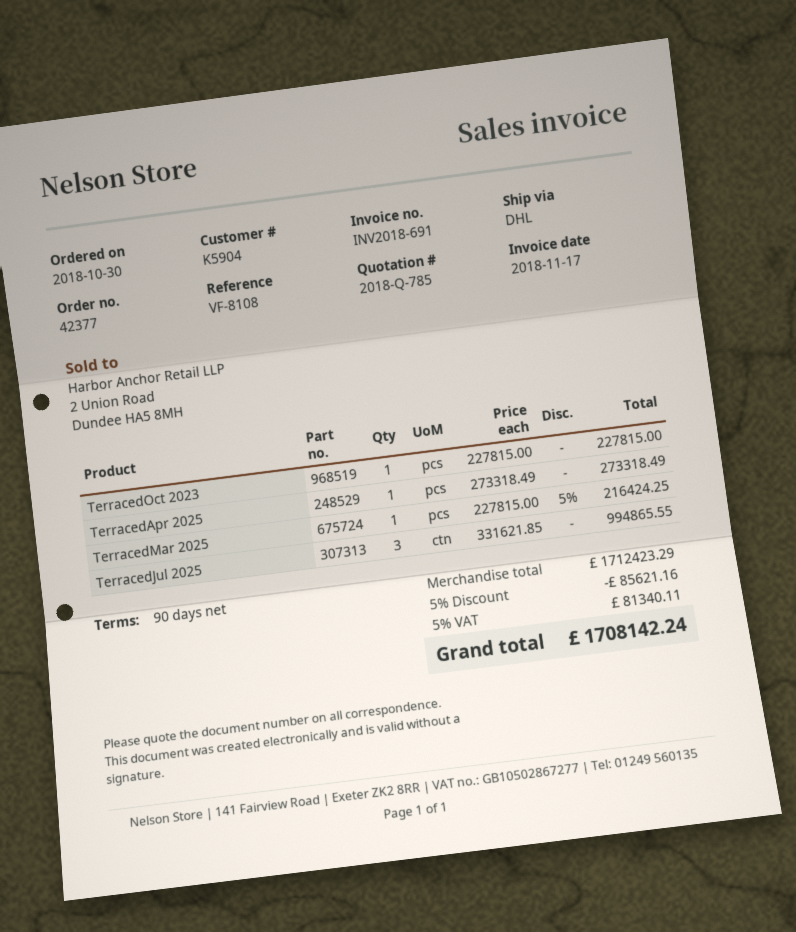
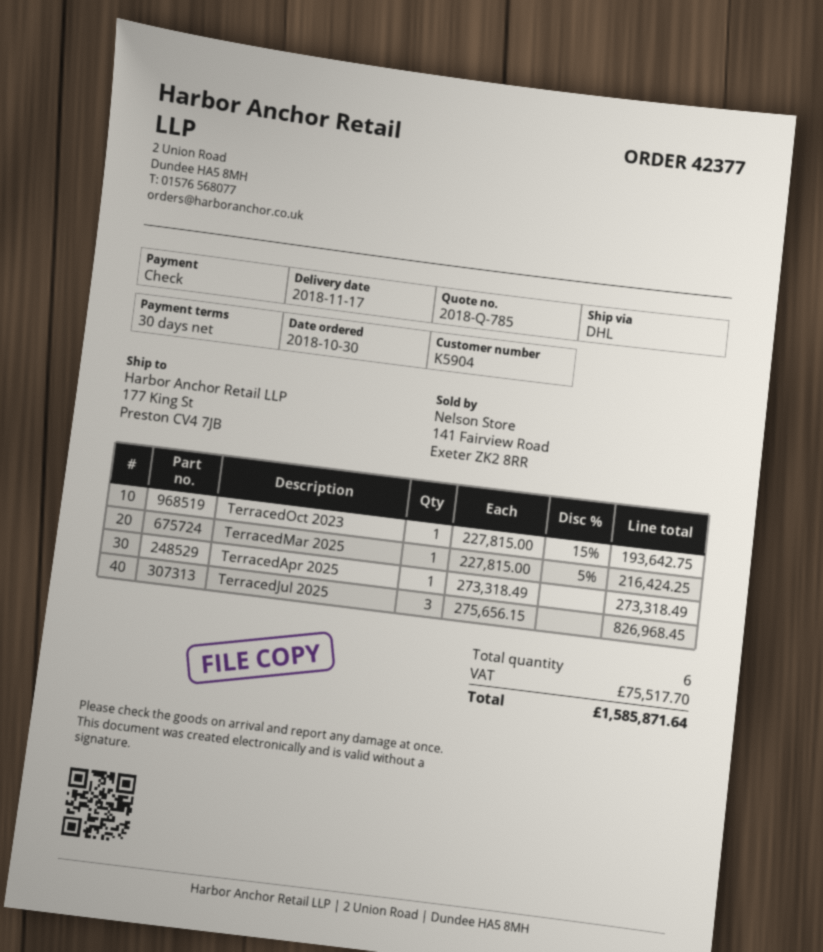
payment terms: 90 days -> 30 days
TerracedOct 2023: 1 x 227815.00 = 227815.00 -> 1 x 227815.00 - 15% = 193642.75
TerracedJul 2025: 3 x 331621.85 = 994865.55 -> 3 x 275656.15 = 826968.45
discount: 5% = 85621.16 -> none
tax: 81340.11 -> 75517.70
total: 1708142.24 -> 1585871.64

